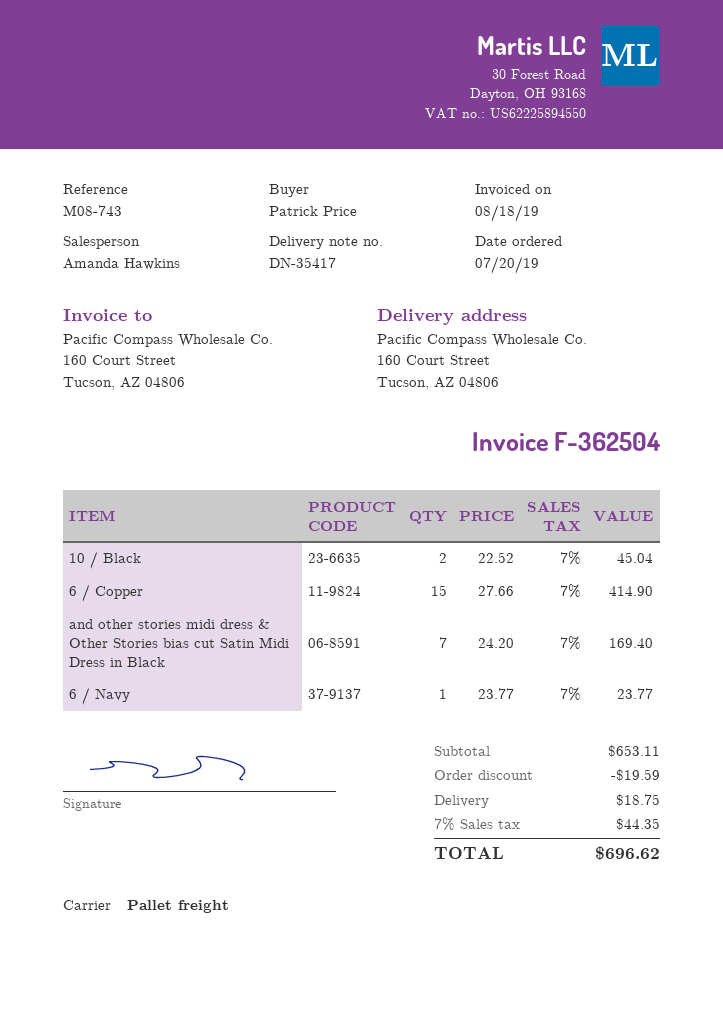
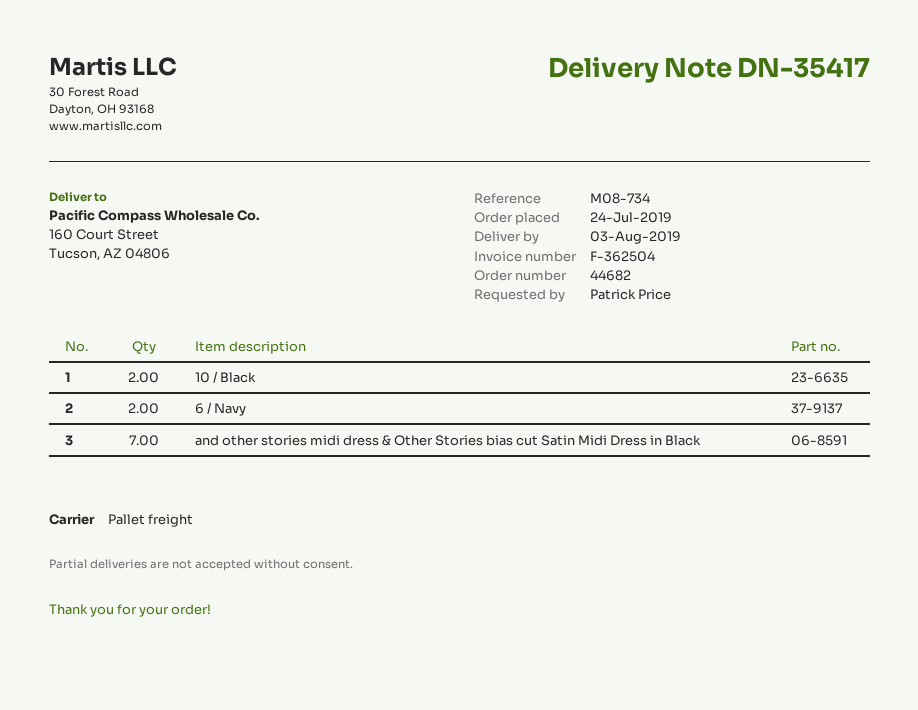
order date: 2019-07-20 -> 2019-07-24
reference: M08-743 -> M08-734
6 / Copper: 15 -> none
6 / Navy: 1 -> 2

